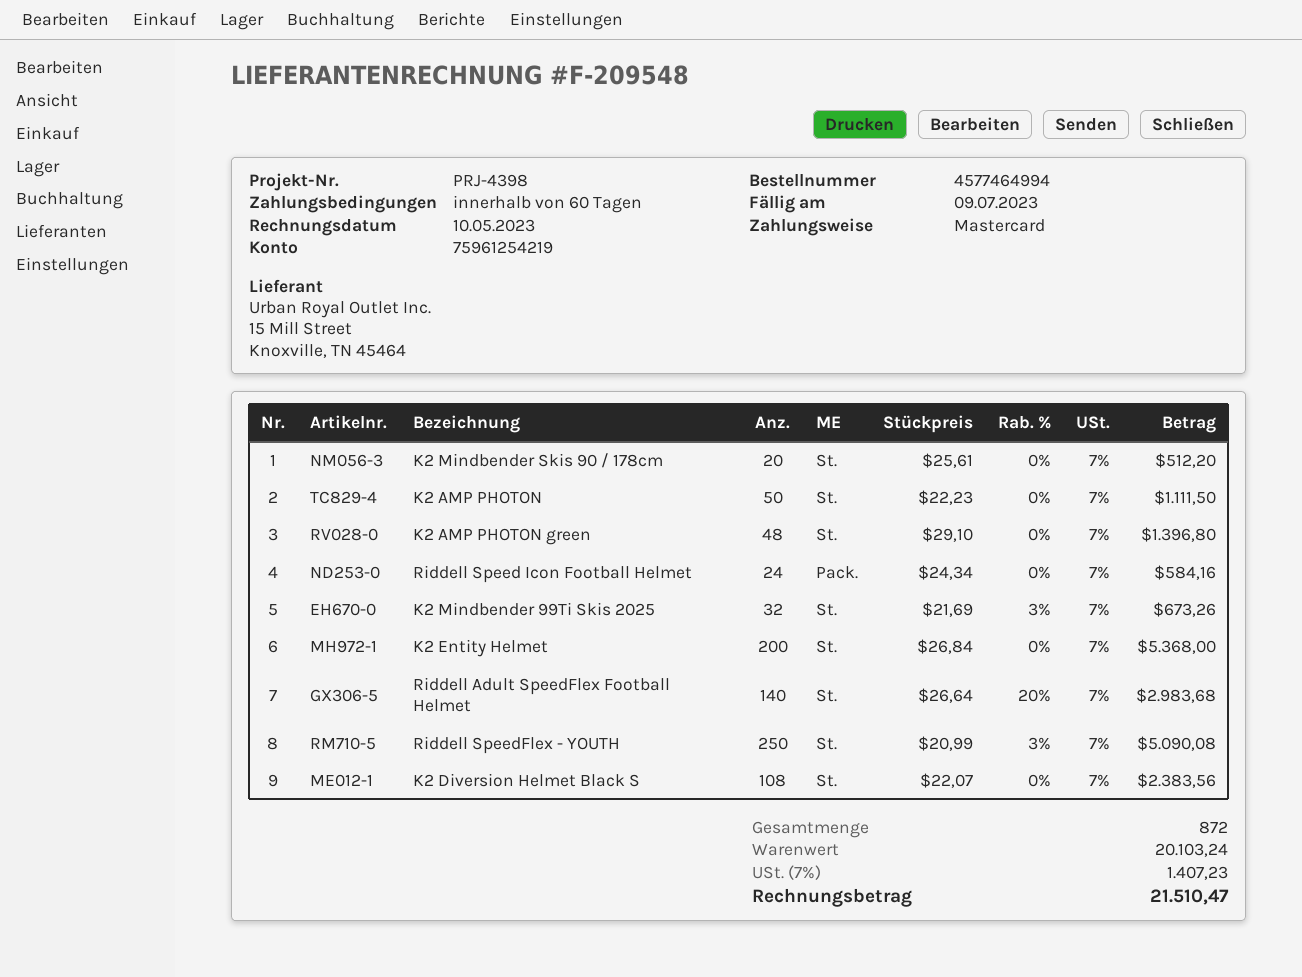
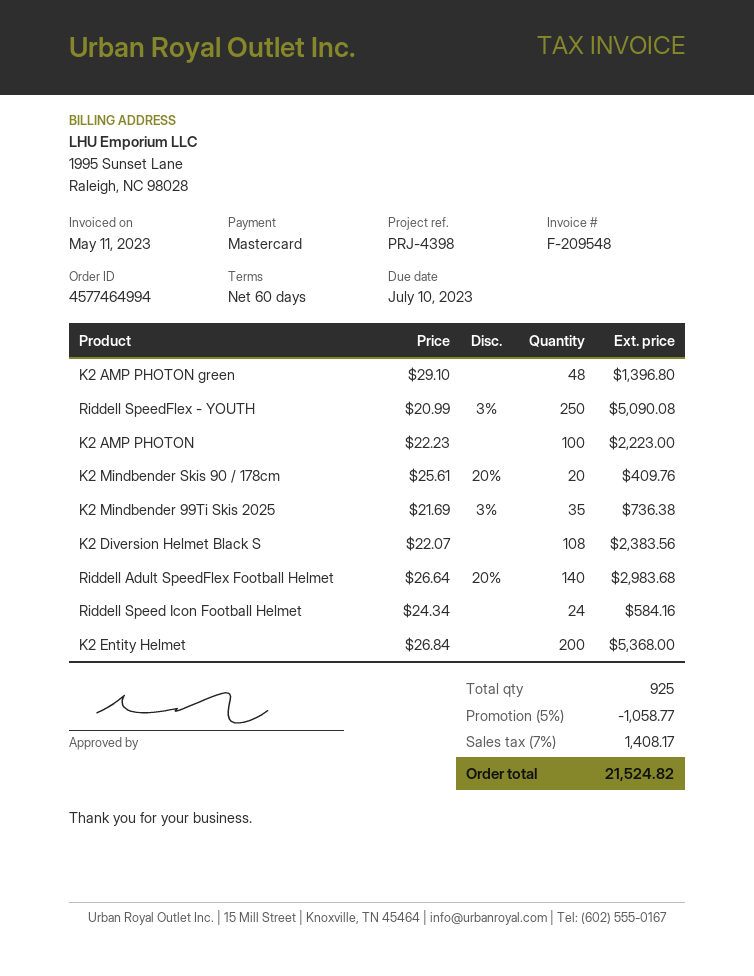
invoice date: 2023-05-10 -> 2023-05-11
due date: 2023-07-09 -> 2023-07-10
K2 Mindbender Skis 90 / 178cm: 20 x 25.61 = 512.20 -> 20 x 25.61 - 20% = 409.76
K2 AMP PHOTON: 50 x 22.23 = 1111.50 -> 100 x 22.23 = 2223.00
K2 Mindbender 99Ti Skis 2025: 32 x 21.69 - 3% = 673.26 -> 35 x 21.69 - 3% = 736.38
total quantity: 872 -> 925
discount: none -> 5% = 1058.77
tax: 7% = 1407.23 -> 7% = 1408.17
total: 21510.47 -> 21524.82

